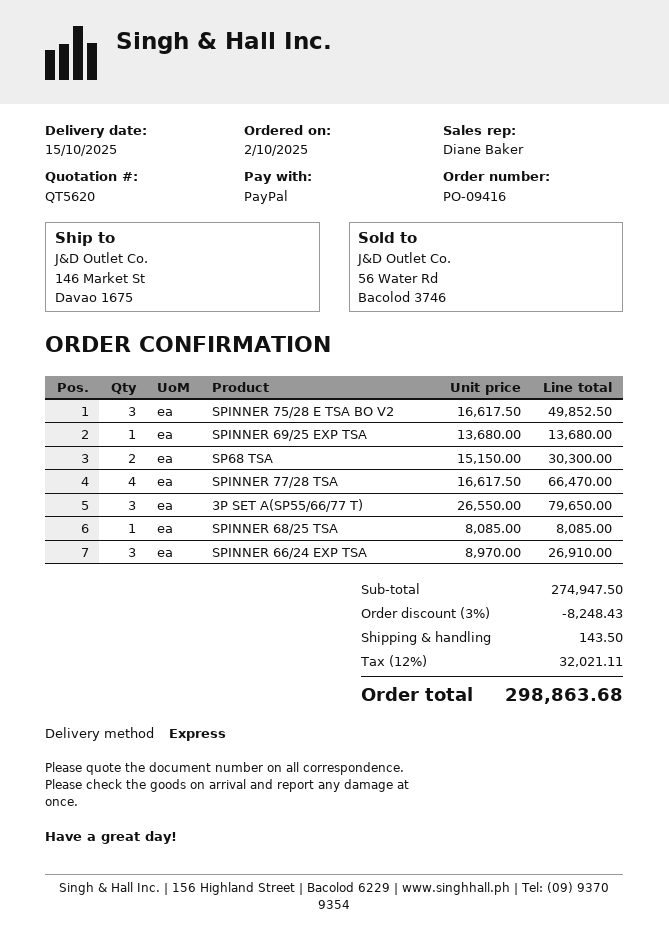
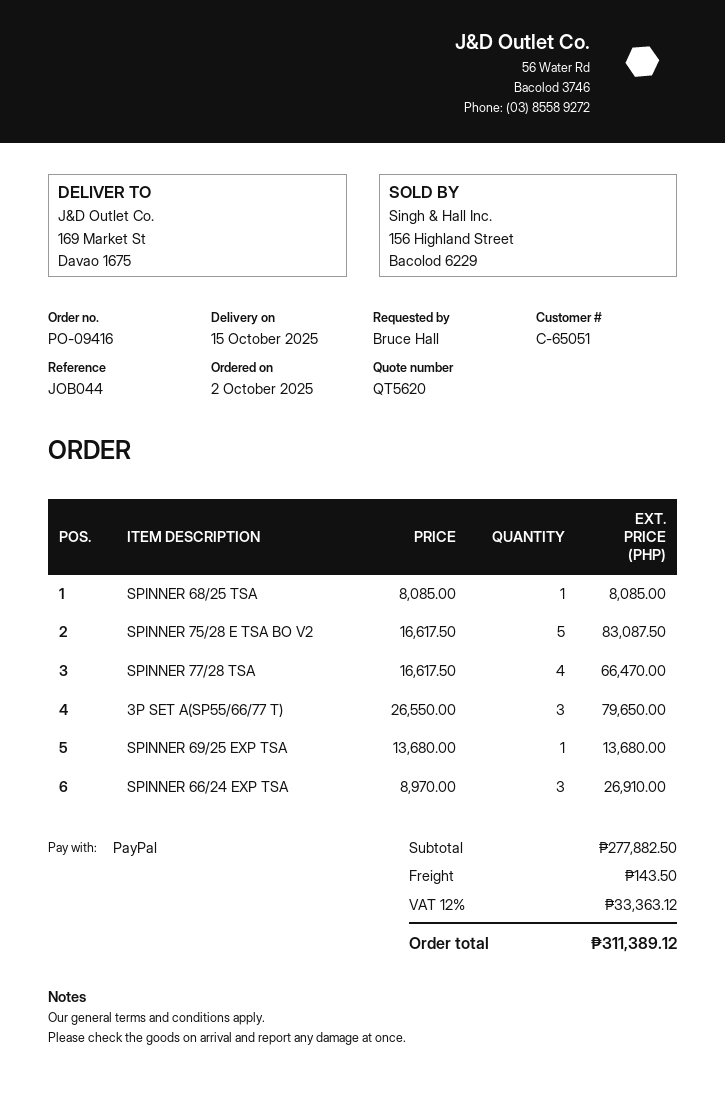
ship to: 146 Market St, Davao 1675 -> 169 Market St, Davao 1675
SPINNER 75/28 E TSA BO V2: 3 x 16617.50 = 49852.50 -> 5 x 16617.50 = 83087.50
SP68 TSA: 2 x 15150.00 = 30300.00 -> none
subtotal: 274947.50 -> 277882.50
discount: 3% = 8248.43 -> none
tax: 12% = 32021.11 -> 12% = 33363.12
total: 298863.68 -> 311389.12

